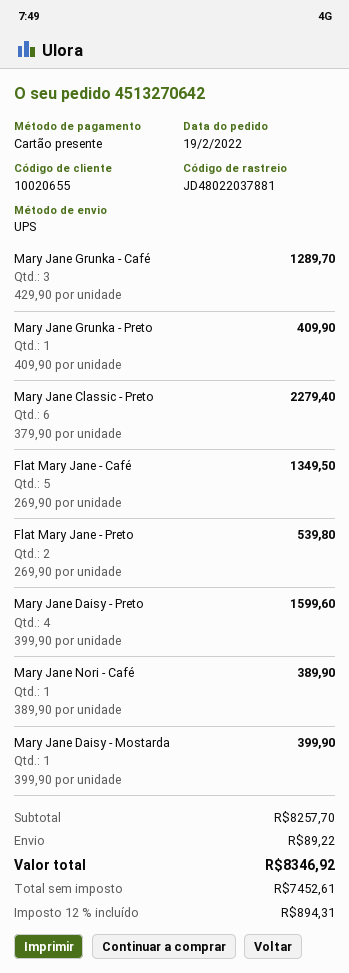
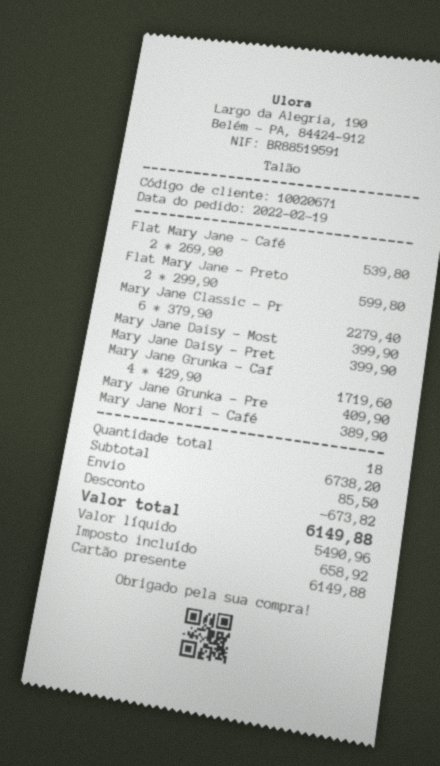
customer number: 10020655 -> 10020671
Mary Jane Grunka - Café: 3 x 429.90 = 1289.70 -> 4 x 429.90 = 1719.60
Flat Mary Jane - Café: 5 x 269.90 = 1349.50 -> 2 x 269.90 = 539.80
Flat Mary Jane - Preto: 2 x 269.90 = 539.80 -> 2 x 299.90 = 599.80
Mary Jane Daisy - Preto: 4 x 399.90 = 1599.60 -> 1 x 399.90 = 399.90
subtotal: 8257.70 -> 6738.20
discount: none -> 673.82
shipping: 89.22 -> 85.50
net: 7452.61 -> 5490.96
tax: 894.31 -> 658.92
total: 8346.92 -> 6149.88

